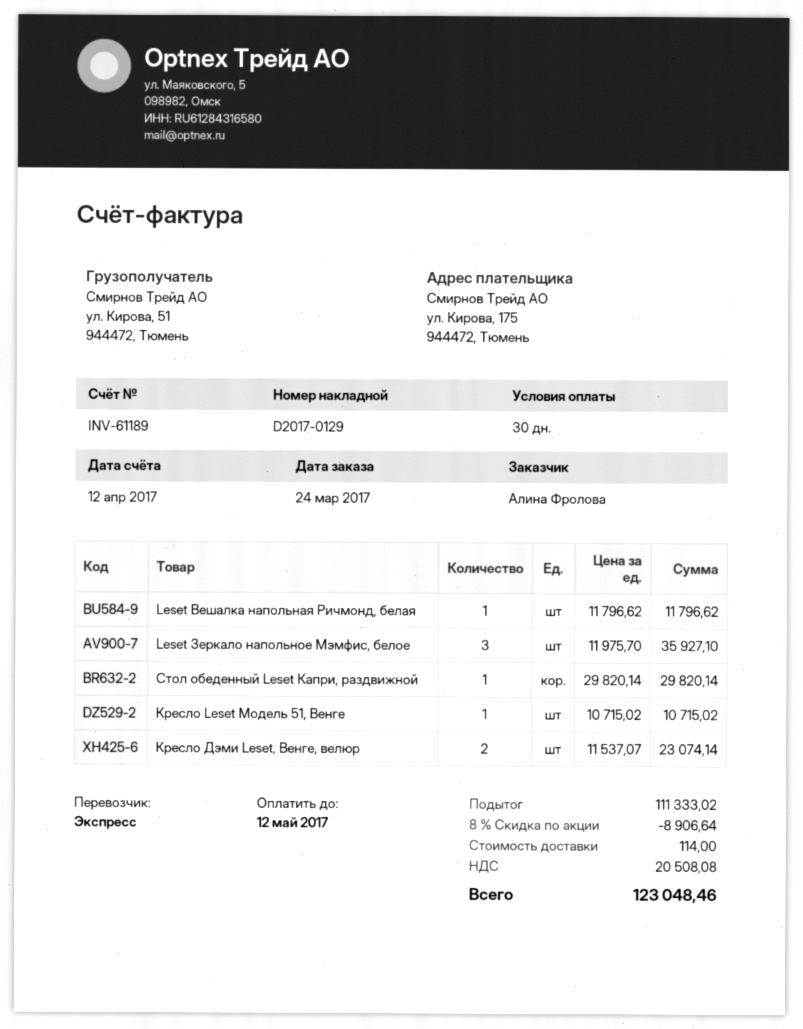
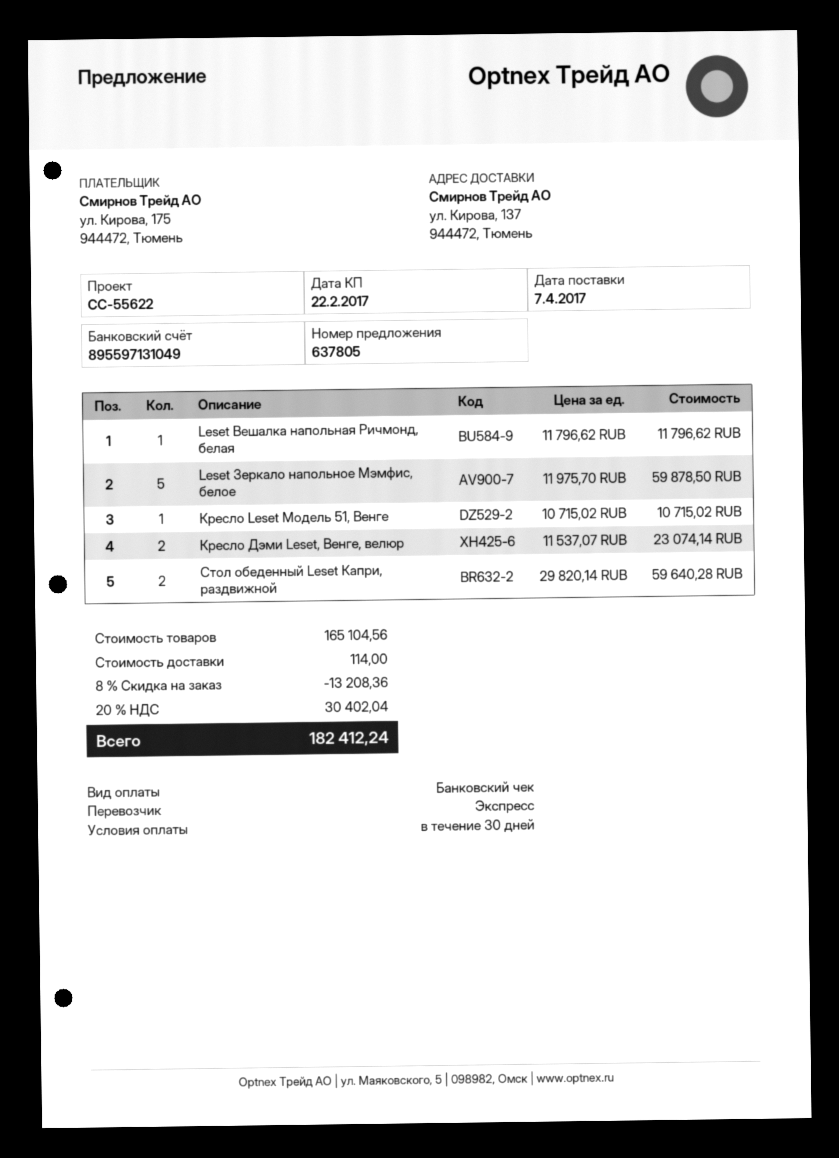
ship to: ул. Кирова, 51, 944472, Тюмень -> ул. Кирова, 137, 944472, Тюмень
Leset Зеркало напольное Мэмфис, белое: 3 x 11975.70 = 35927.10 -> 5 x 11975.70 = 59878.50
Стол обеденный Leset Капри, раздвижной: 1 x 29820.14 = 29820.14 -> 2 x 29820.14 = 59640.28
subtotal: 111333.02 -> 165104.56
discount: 8% = 8906.64 -> 8% = 13208.36
tax: 20508.08 -> 30402.04
total: 123048.46 -> 182412.24

